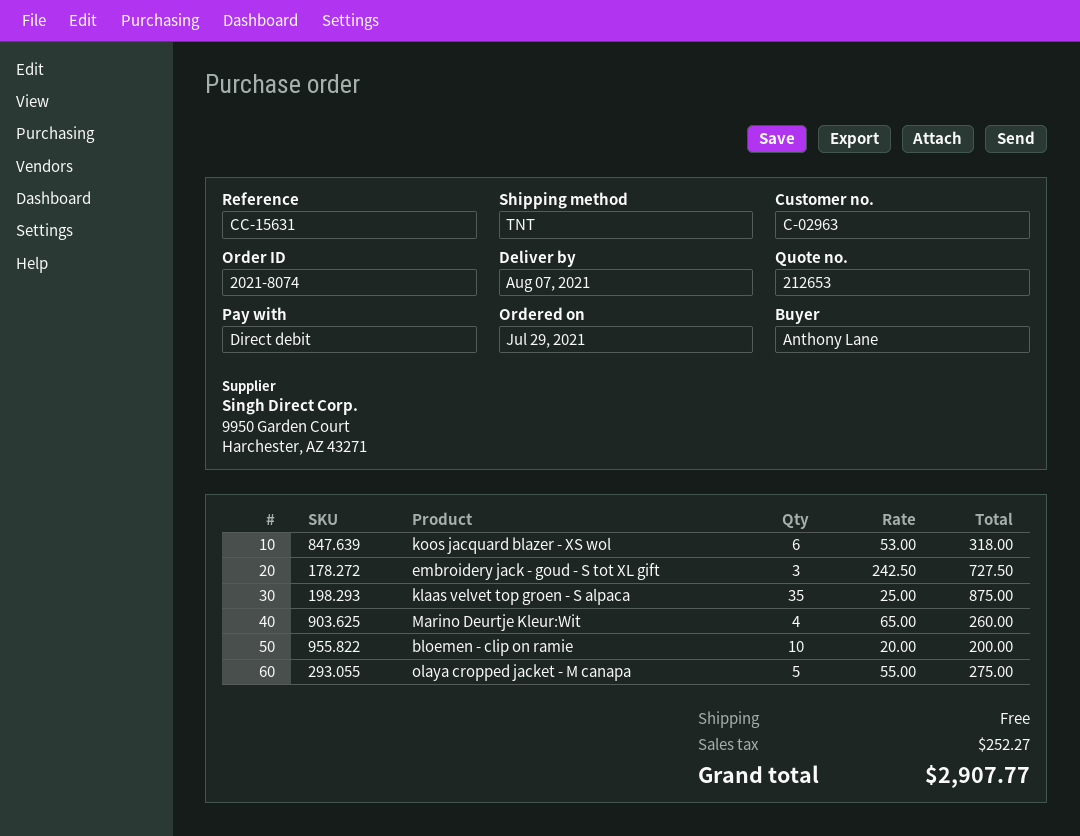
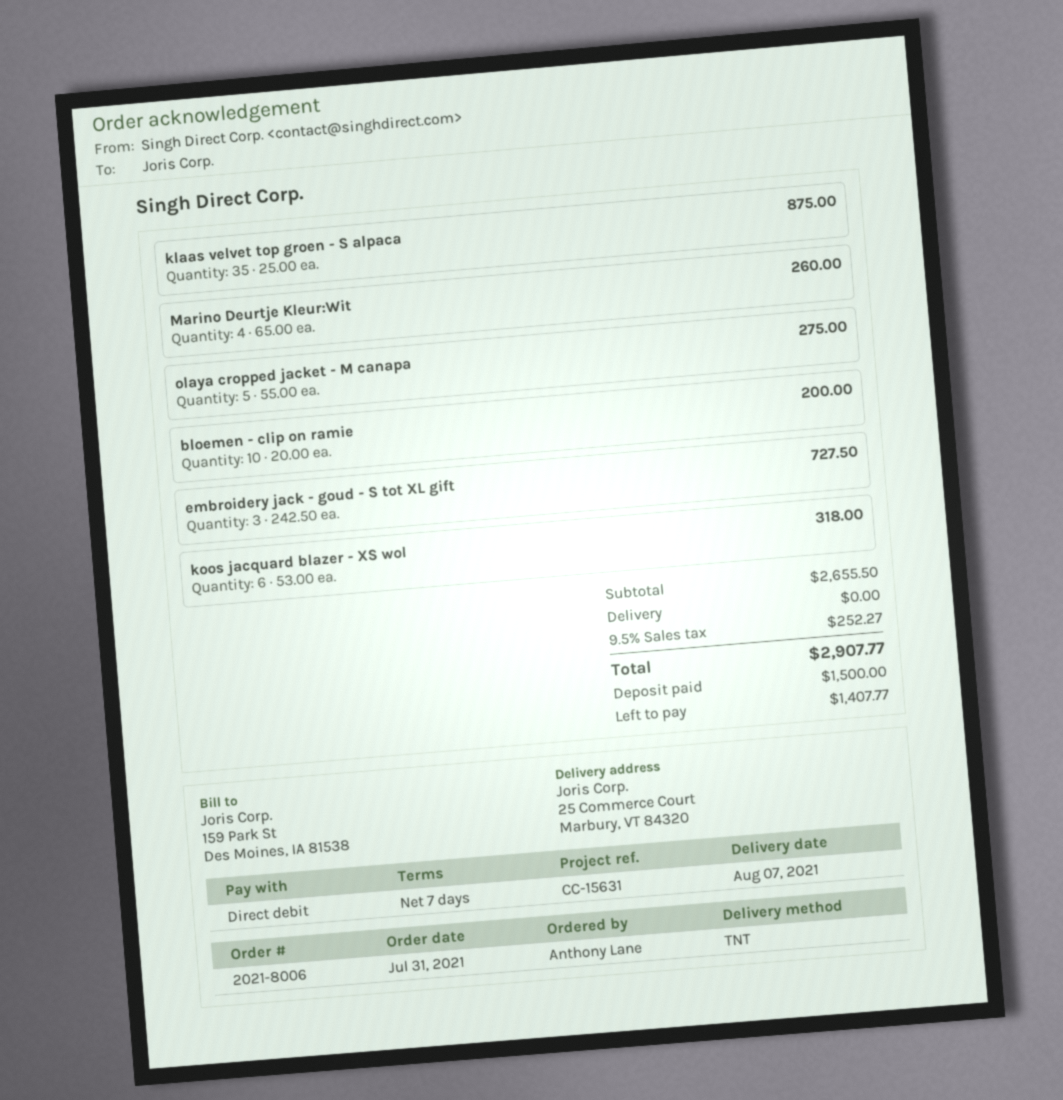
order number: 2021-8074 -> 2021-8006
order date: 2021-07-29 -> 2021-07-31

